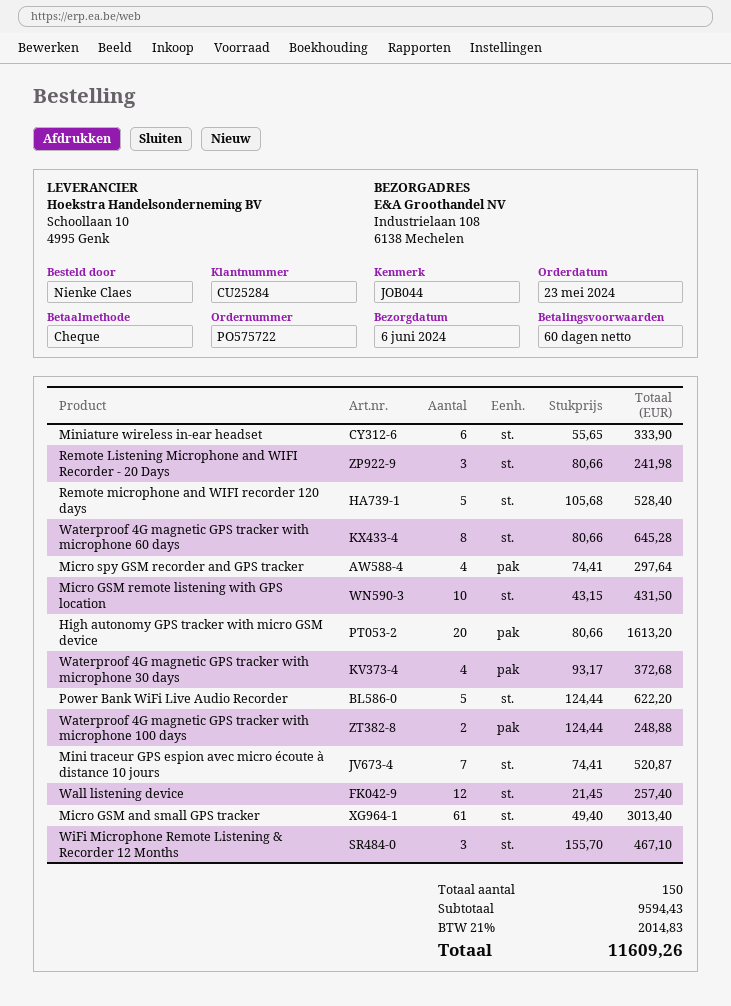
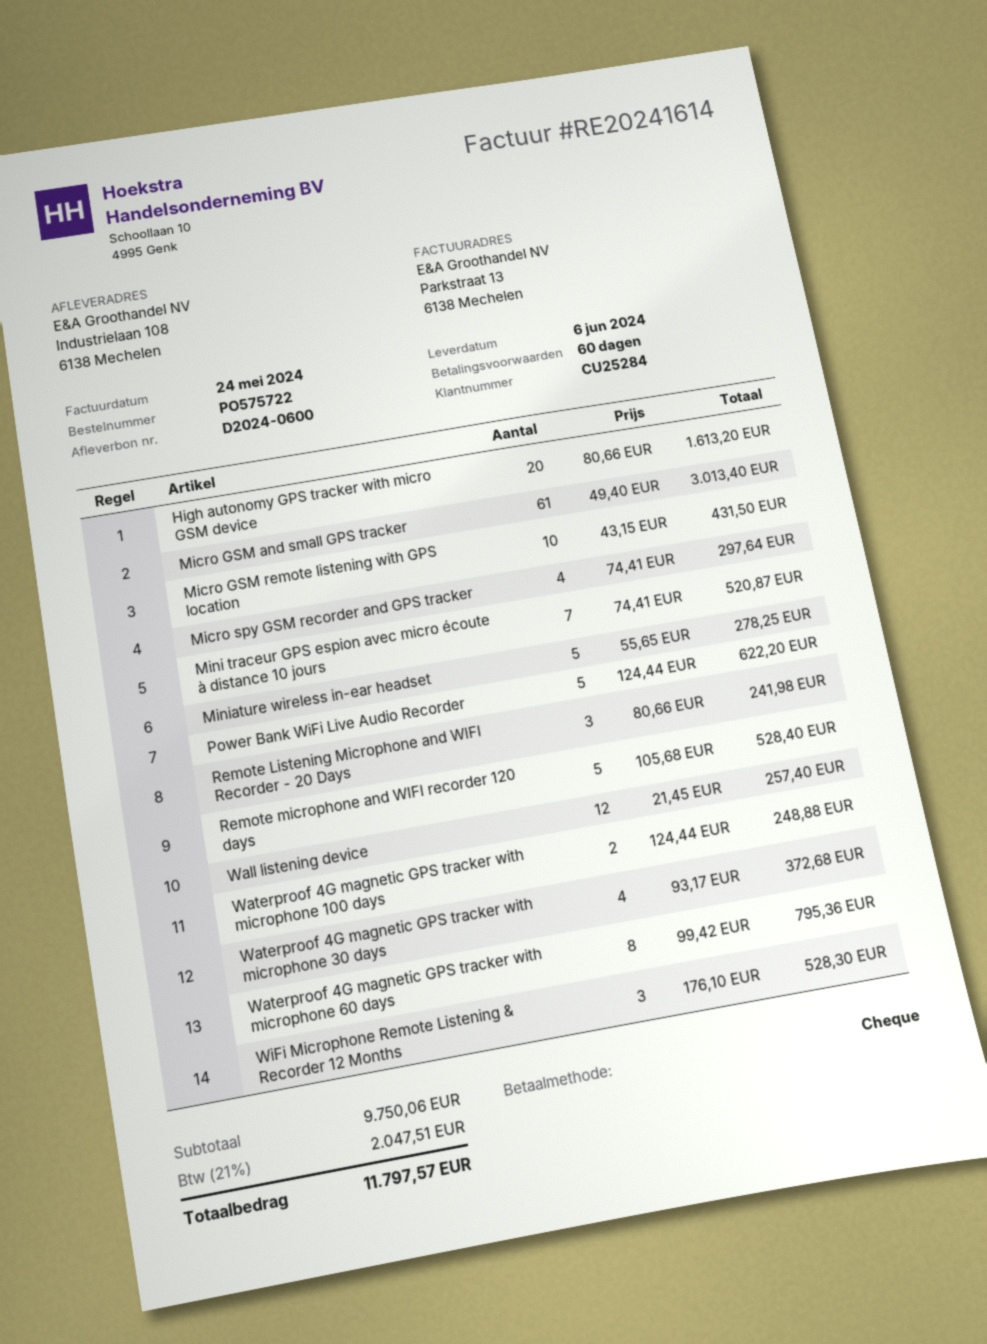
Miniature wireless in-ear headset: 6 x 55.65 = 333.90 -> 5 x 55.65 = 278.25
Waterproof 4G magnetic GPS tracker with microphone 60 days: 8 x 80.66 = 645.28 -> 8 x 99.42 = 795.36
WiFi Microphone Remote Listening & Recorder 12 Months: 3 x 155.70 = 467.10 -> 3 x 176.10 = 528.30
subtotal: 9594.43 -> 9750.06
tax: 21% = 2014.83 -> 21% = 2047.51
total: 11609.26 -> 11797.57

